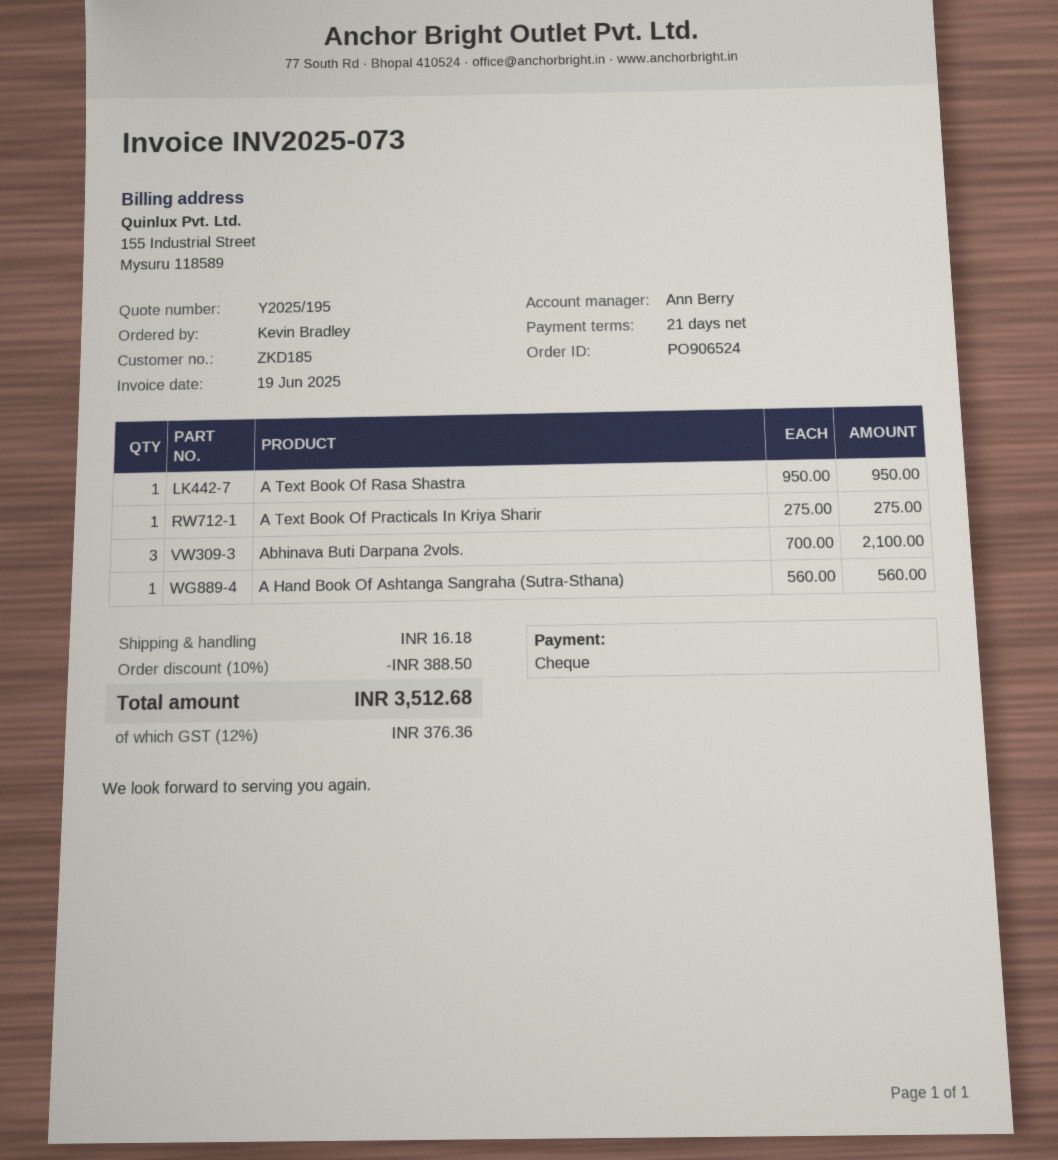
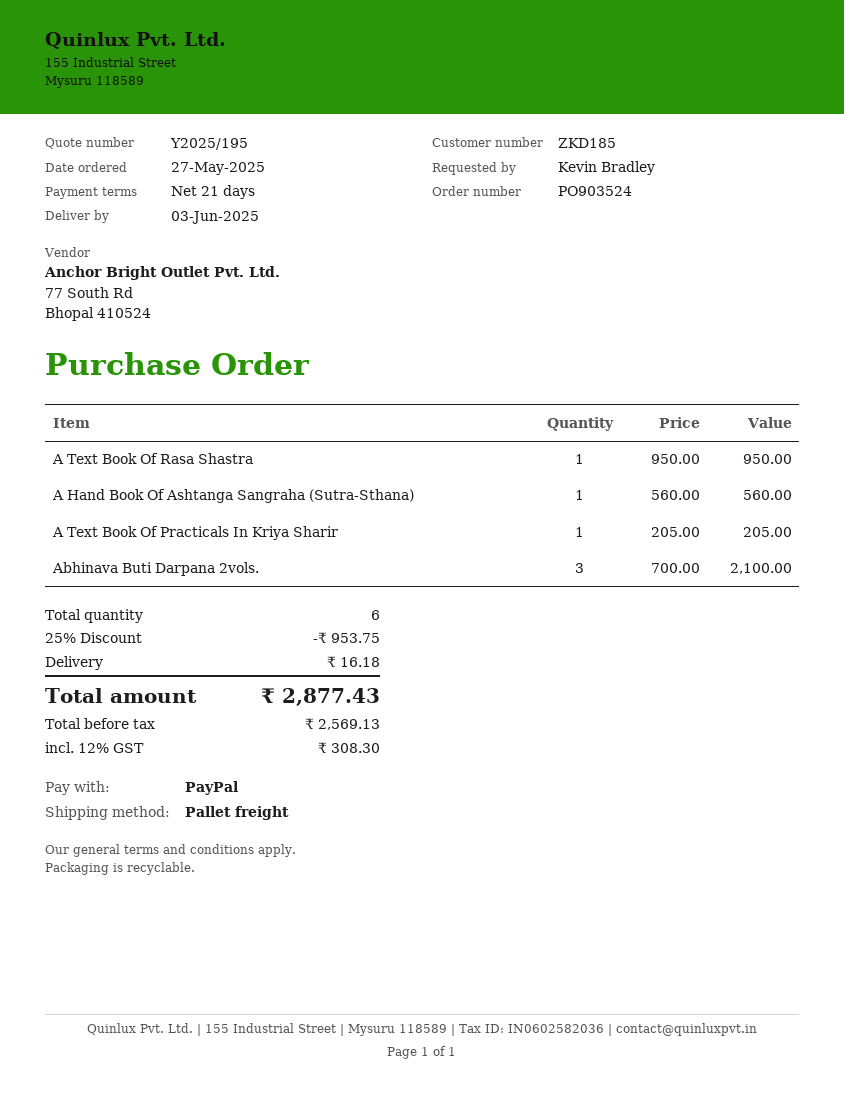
order number: PO906524 -> PO903524
payment method: cheque -> PayPal
A Text Book Of Practicals In Kriya Sharir: 1 x 275.00 = 275.00 -> 1 x 205.00 = 205.00
discount: 10% = 388.50 -> 25% = 953.75
tax: 12% = 376.36 -> 12% = 308.30
total: 3512.68 -> 2877.43

